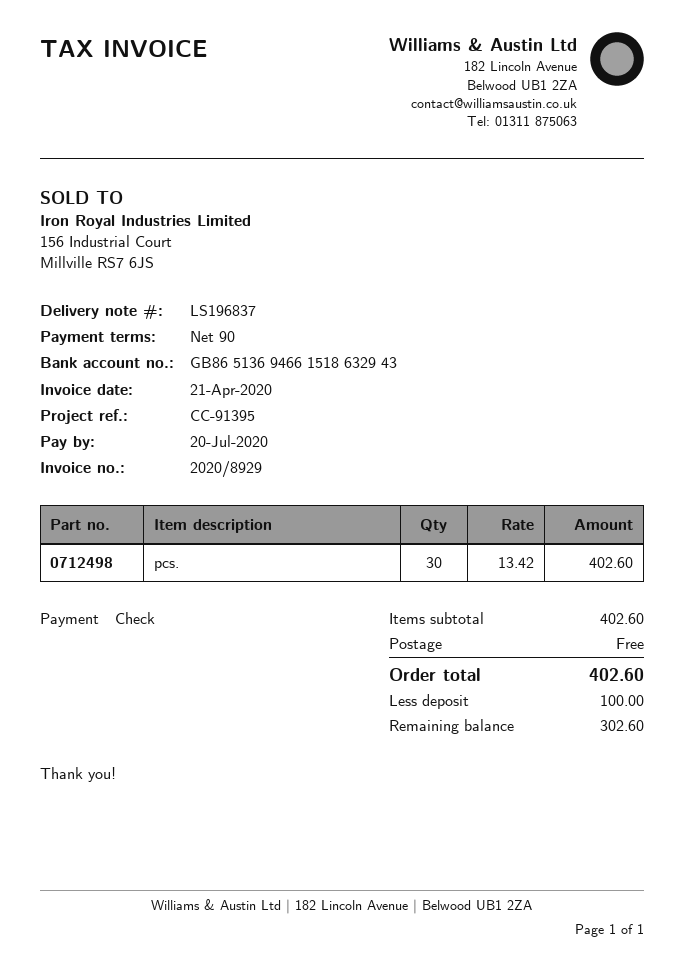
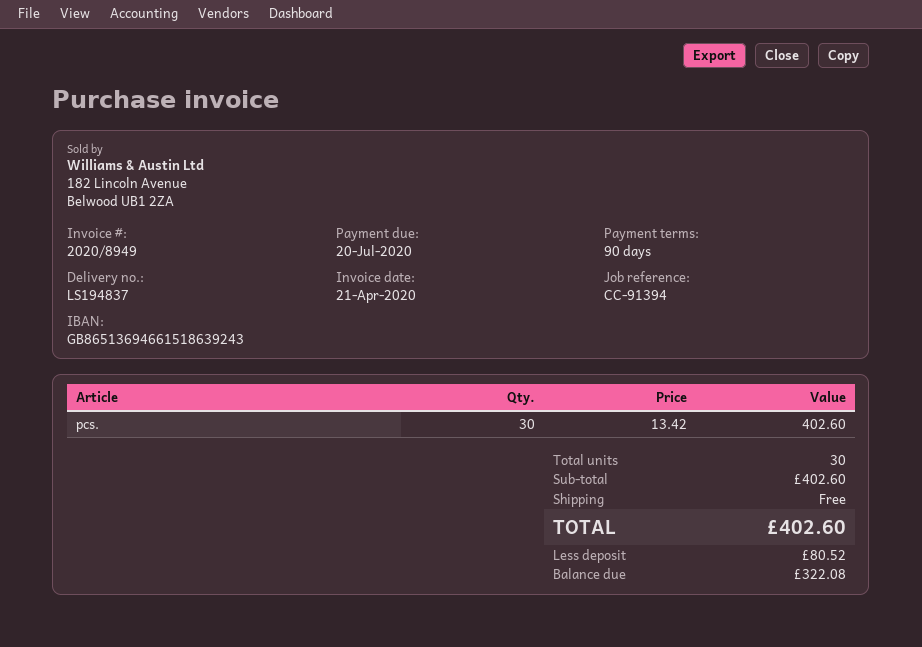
delivery note number: LS196837 -> LS194837
invoice number: 2020/8929 -> 2020/8949
reference: CC-91395 -> CC-91394
bank account: GB86513694661518632943 -> GB86513694661518639243
deposit: 100.00 -> 80.52
balance: 302.60 -> 322.08

